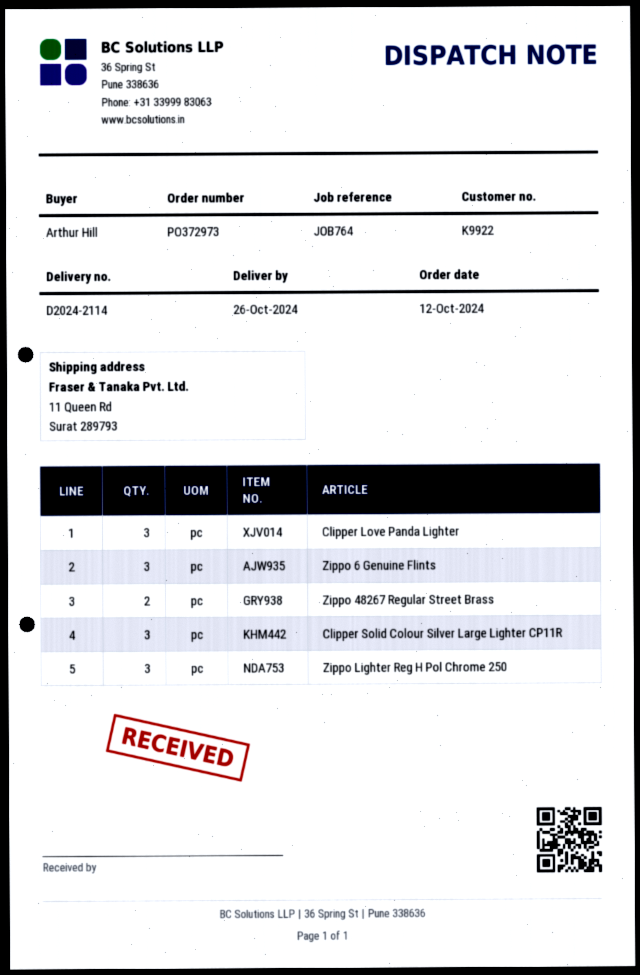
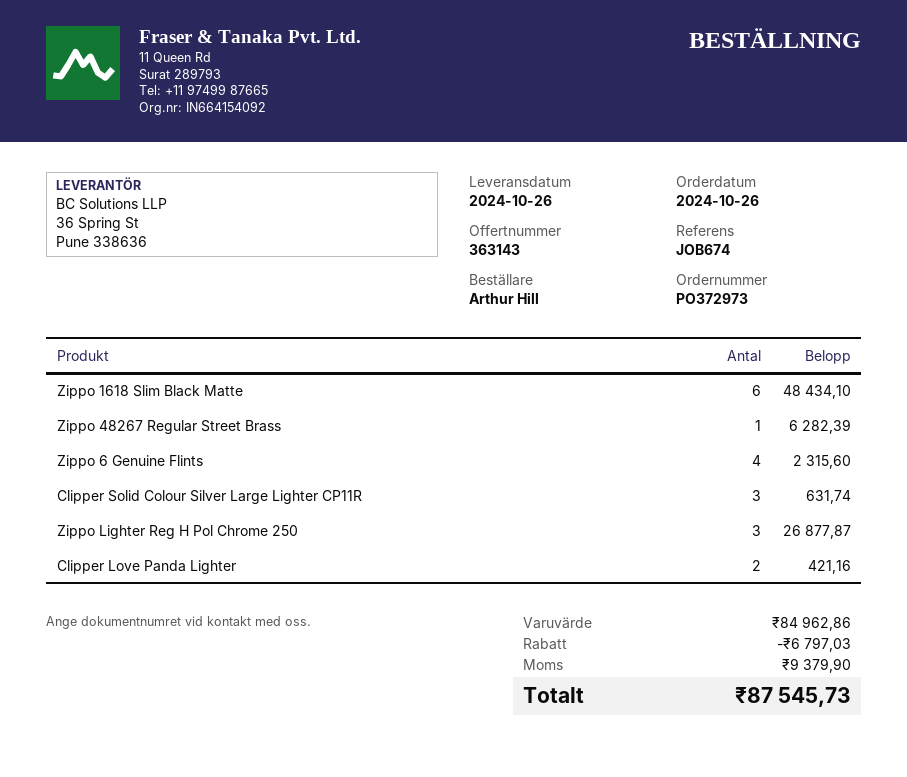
order date: 2024-10-12 -> 2024-10-26
reference: JOB764 -> JOB674
Clipper Love Panda Lighter: 3 -> 2
Zippo 6 Genuine Flints: 3 -> 4
Zippo 48267 Regular Street Brass: 2 -> 1
Zippo 1618 Slim Black Matte: none -> 6

